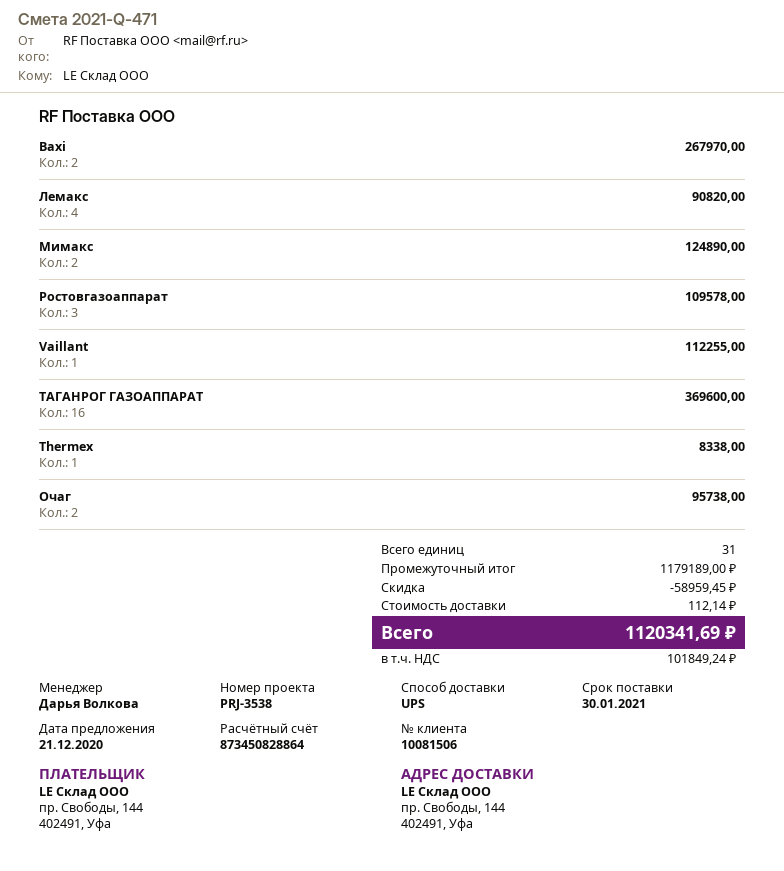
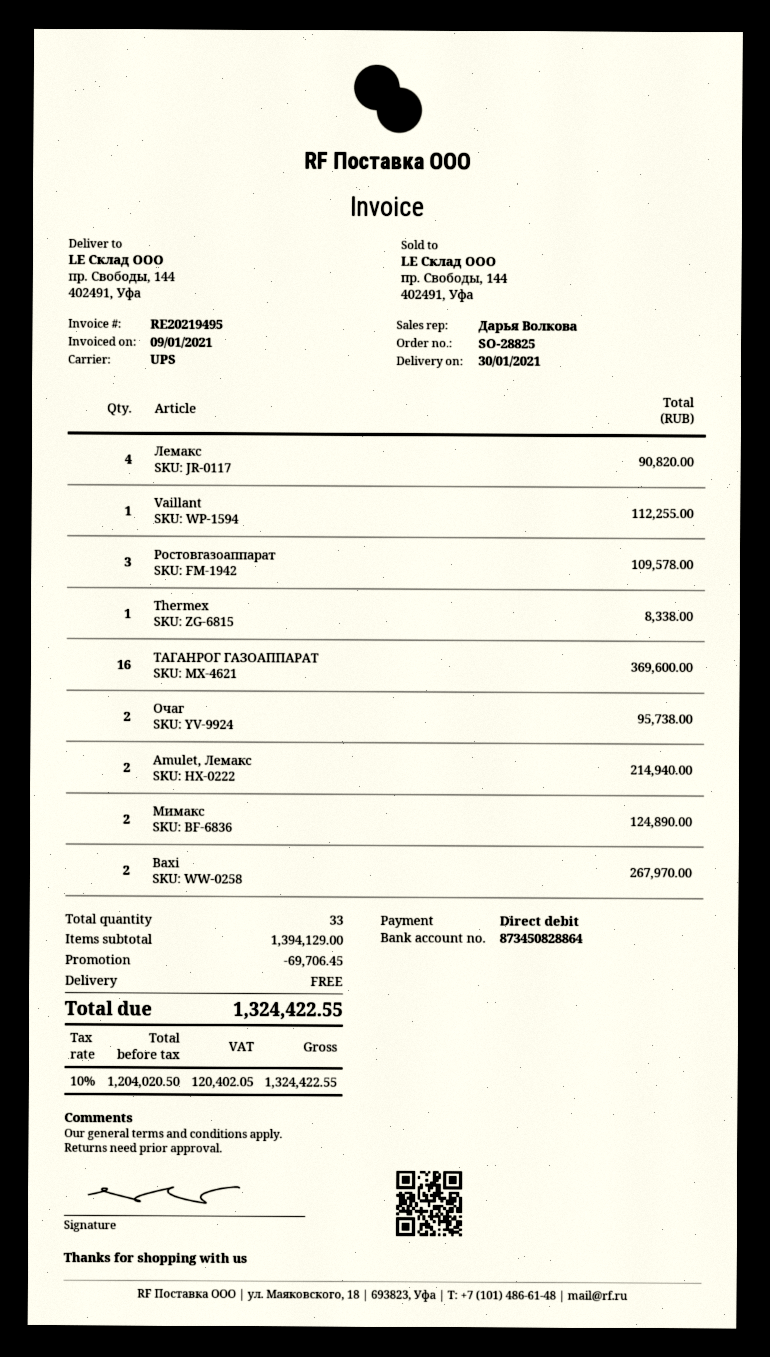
Amulet, Лемакс: none -> 2 for 214940.00
total quantity: 31 -> 33
subtotal: 1179189.00 -> 1394129.00
discount: 58959.45 -> 69706.45
shipping: 112.14 -> 0.00
tax: 101849.24 -> 120402.05
total: 1120341.69 -> 1324422.55

